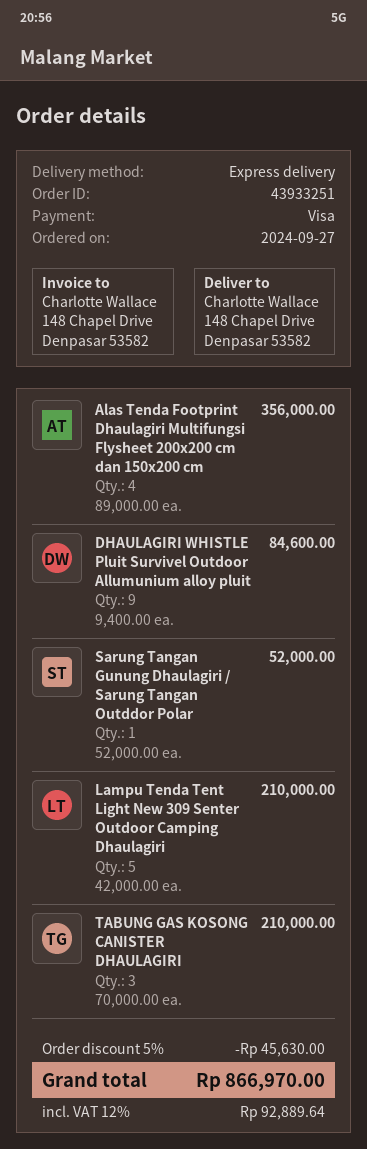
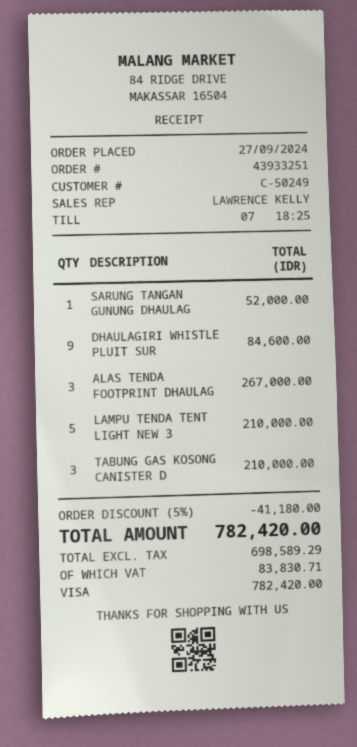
Alas Tenda Footprint Dhaulagiri Multifungsi Flysheet 200x200 cm dan 150x200 cm: 4 for 356000.00 -> 3 for 267000.00
discount: 5% = 45630.00 -> 5% = 41180.00
tax: 92889.64 -> 83830.71
total: 866970.00 -> 782420.00

